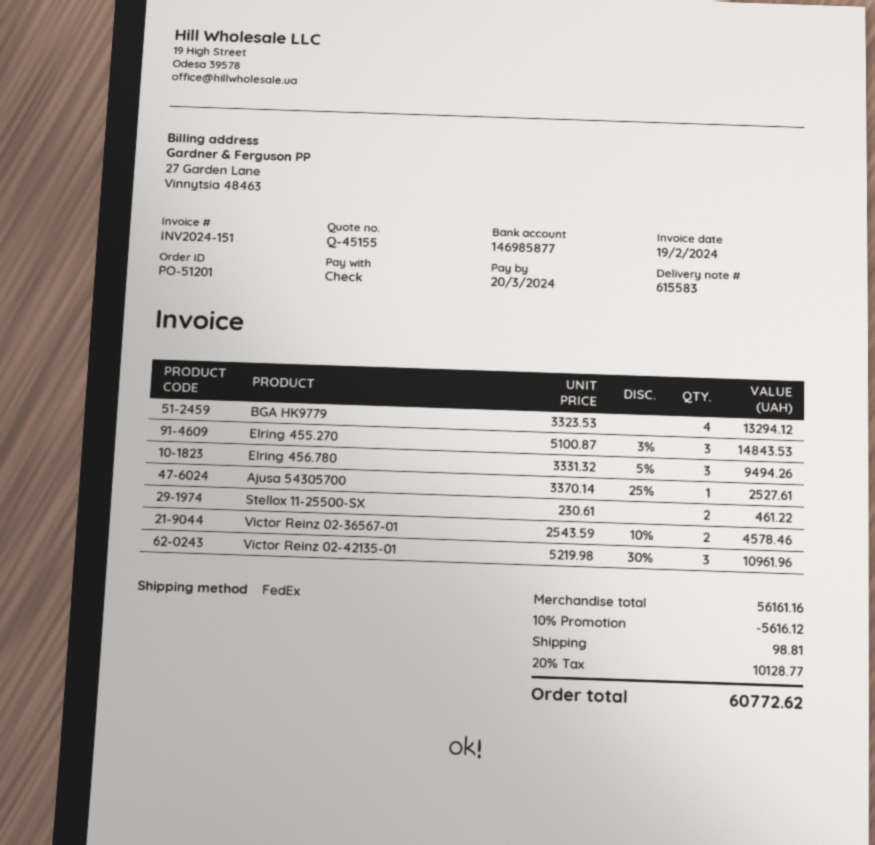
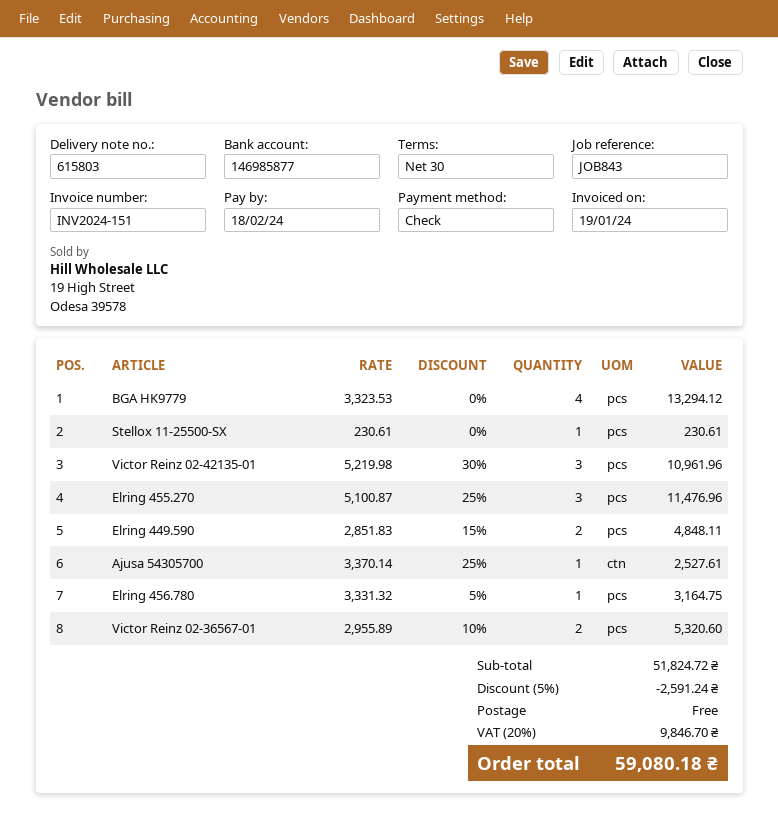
delivery note number: 615583 -> 615803
invoice date: 2024-02-19 -> 2024-01-19
due date: 2024-03-20 -> 2024-02-18
Elring 455.270: 3 x 5100.87 - 3% = 14843.53 -> 3 x 5100.87 - 25% = 11476.96
Elring 456.780: 3 x 3331.32 - 5% = 9494.26 -> 1 x 3331.32 - 5% = 3164.75
Stellox 11-25500-SX: 2 x 230.61 = 461.22 -> 1 x 230.61 = 230.61
Victor Reinz 02-36567-01: 2 x 2543.59 - 10% = 4578.46 -> 2 x 2955.89 - 10% = 5320.60
Elring 449.590: none -> 2 x 2851.83 - 15% = 4848.11
subtotal: 56161.16 -> 51824.72
discount: 10% = 5616.12 -> 5% = 2591.24
shipping: 98.81 -> 0.00
tax: 20% = 10128.77 -> 20% = 9846.70
total: 60772.62 -> 59080.18

